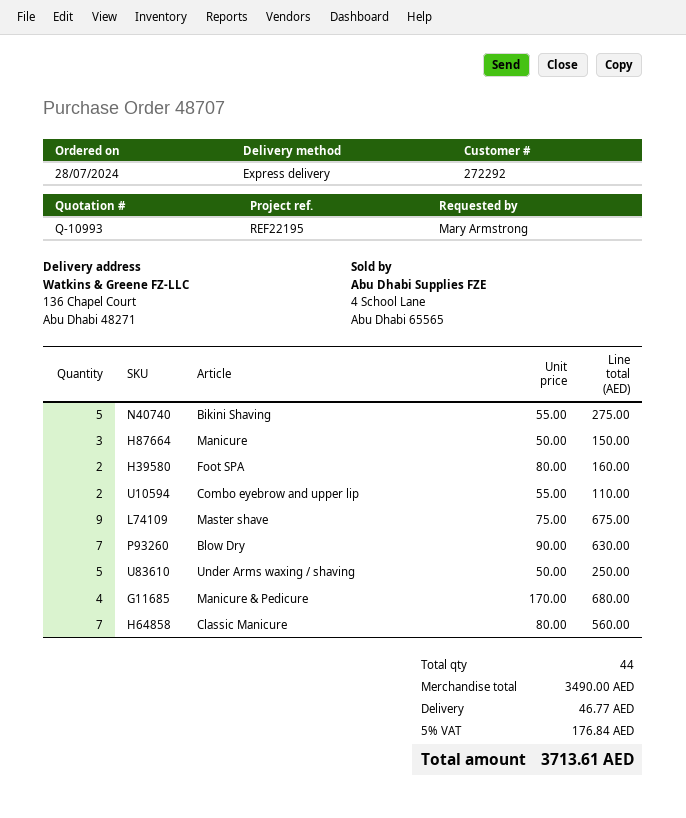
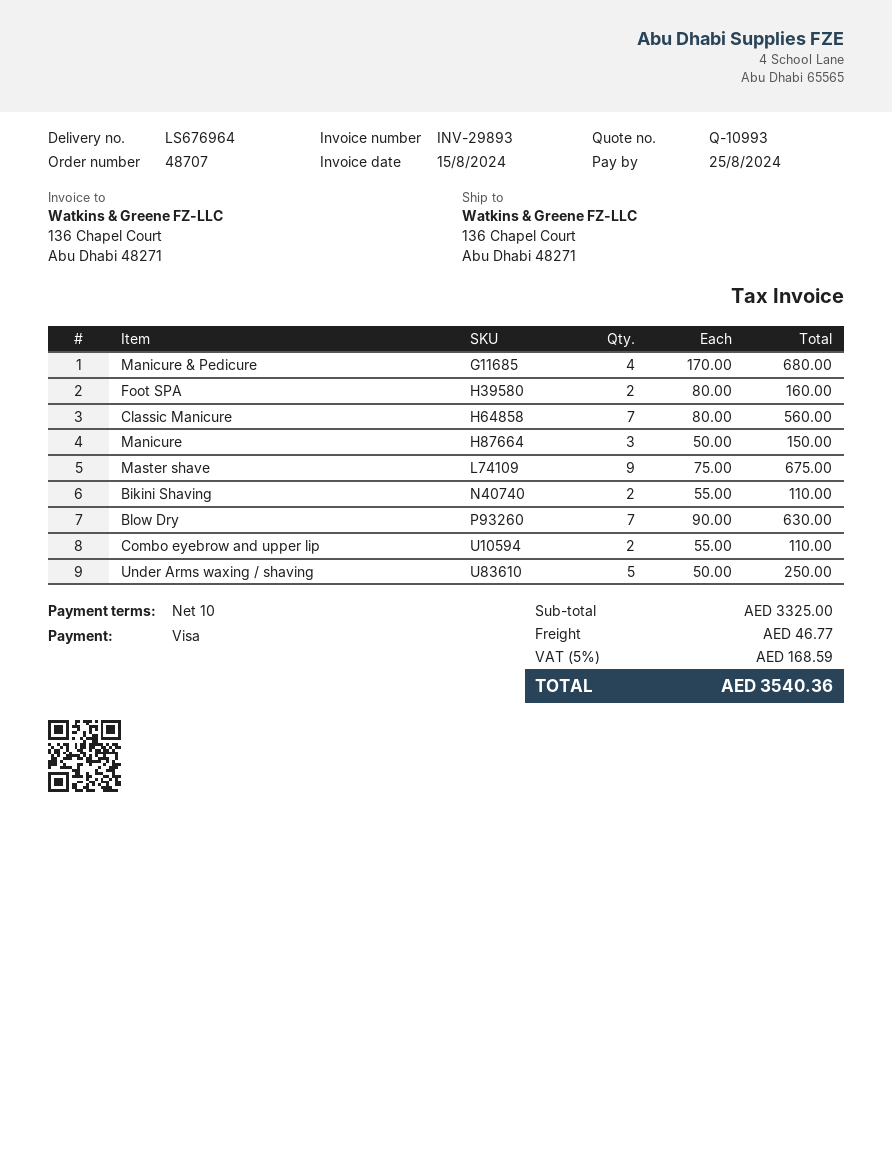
Bikini Shaving: 5 x 55.00 = 275.00 -> 2 x 55.00 = 110.00
subtotal: 3490.00 -> 3325.00
tax: 5% = 176.84 -> 5% = 168.59
total: 3713.61 -> 3540.36

